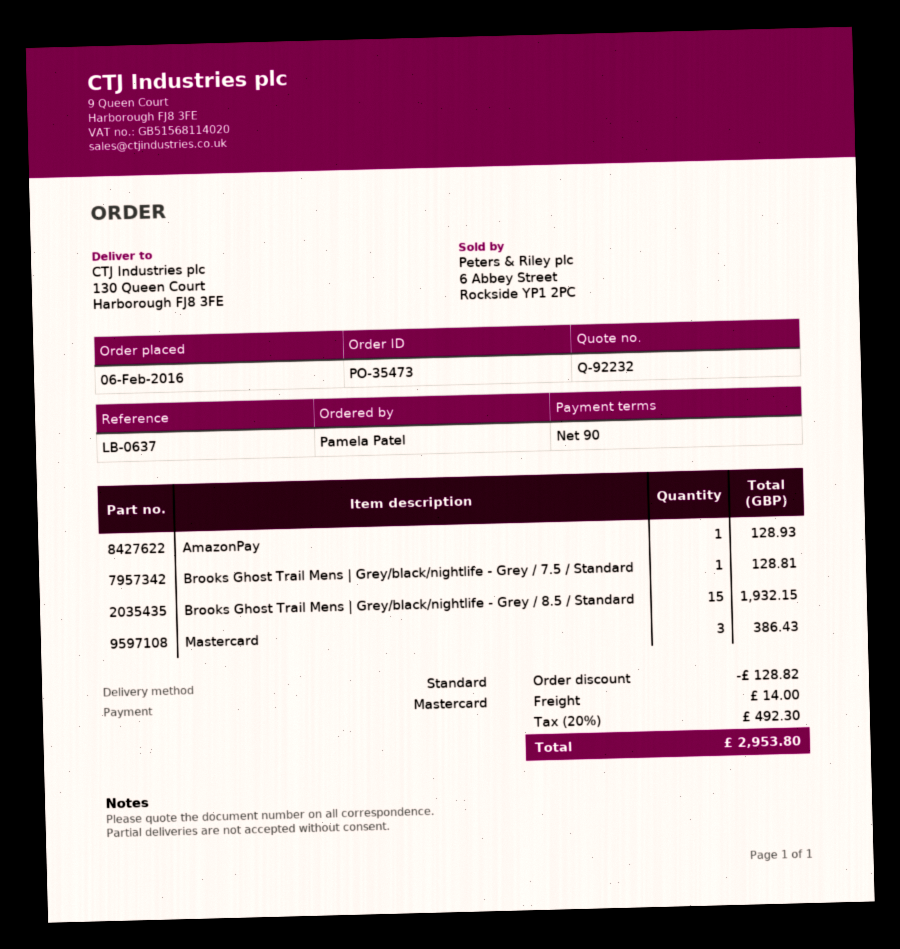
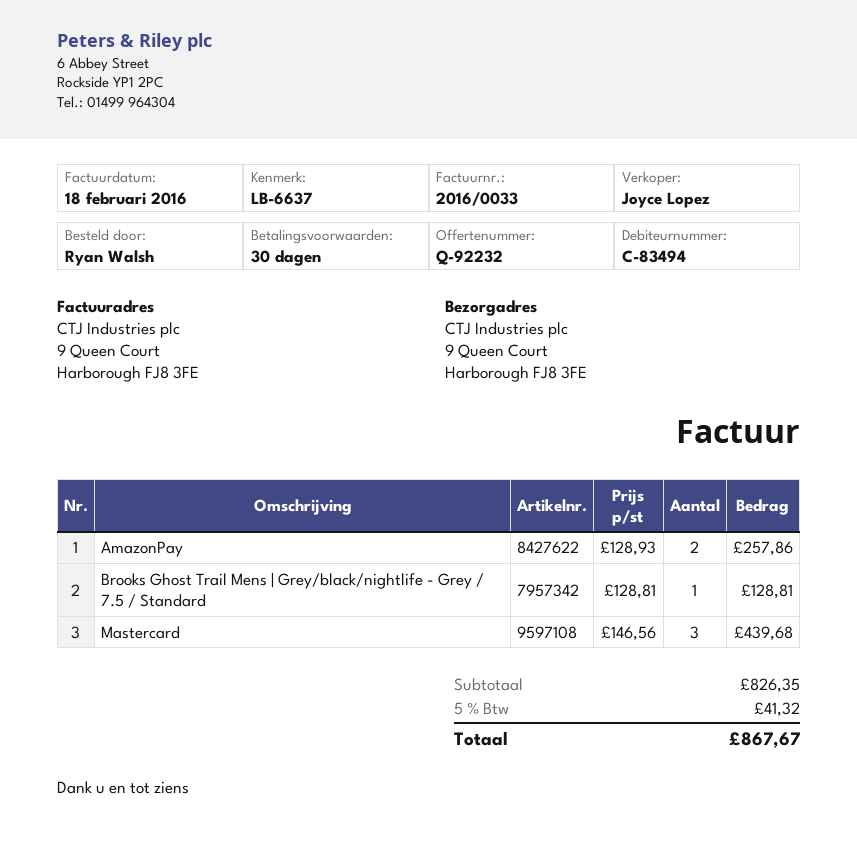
payment terms: 90 days -> 30 days
reference: LB-0637 -> LB-6637
ordered by: Pamela Patel -> Ryan Walsh
ship to: 130 Queen Court, Harborough FJ8 3FE -> 9 Queen Court, Harborough FJ8 3FE
AmazonPay: 1 for 128.93 -> 2 for 257.86
Brooks Ghost Trail Mens | Grey/black/nightlife - Grey / 8.5 / Standard: 15 for 1932.15 -> none
Mastercard: 3 for 386.43 -> 3 for 439.68
discount: 128.82 -> none
shipping: 14.00 -> none
tax: 20% = 492.30 -> 5% = 41.32
total: 2953.80 -> 867.67

